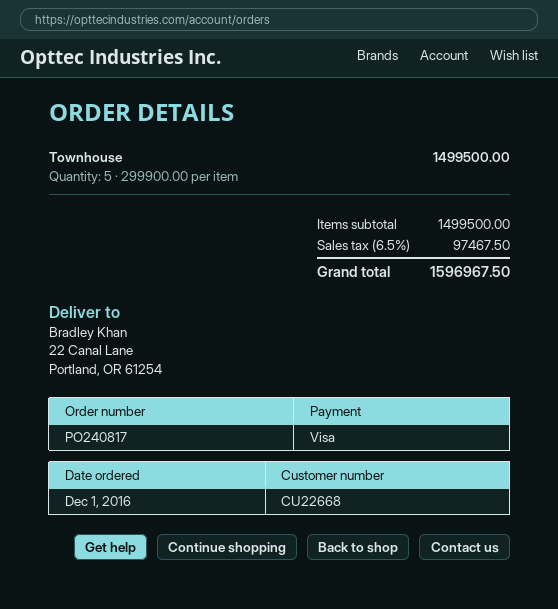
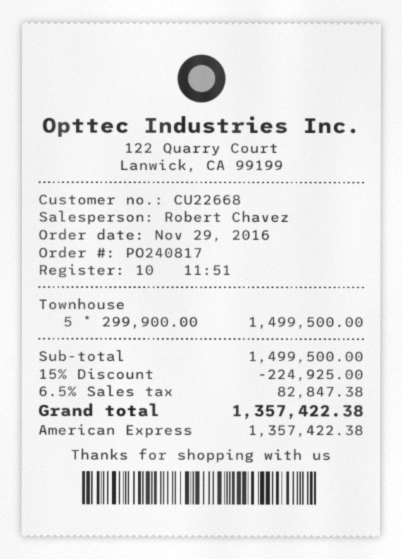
order date: 2016-12-01 -> 2016-11-29
payment method: Visa -> American Express
discount: none -> 15% = 224925.00
tax: 6.5% = 97467.50 -> 6.5% = 82847.38
total: 1596967.50 -> 1357422.38

